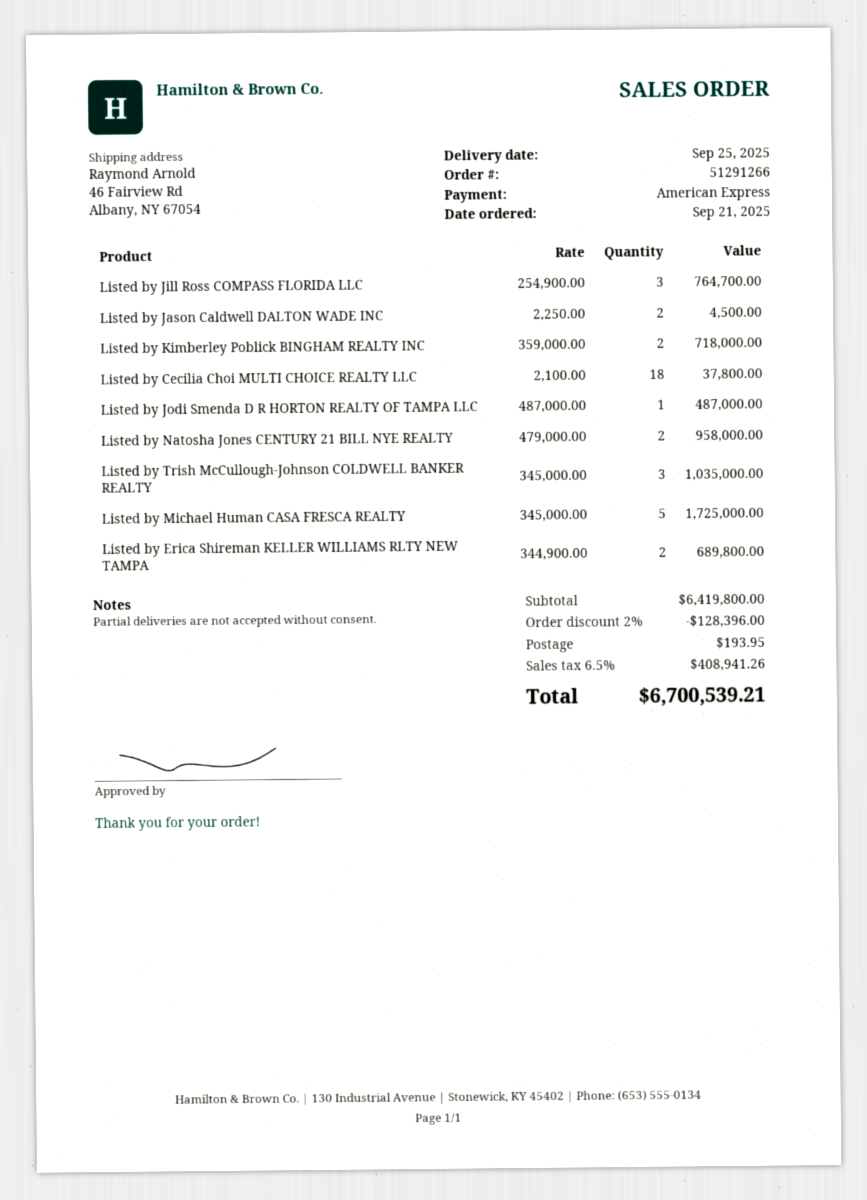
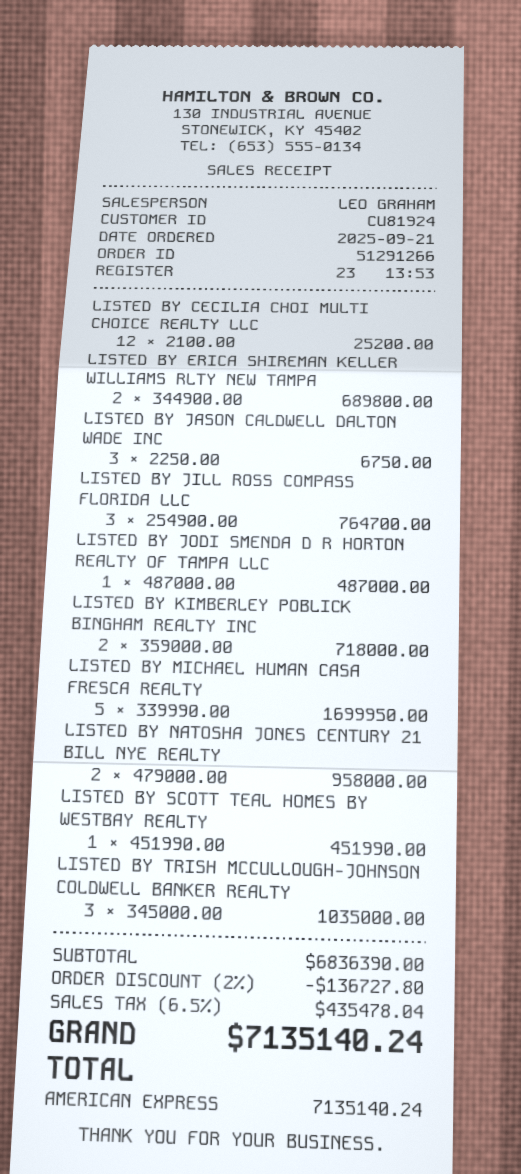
Listed by Jason Caldwell DALTON WADE INC: 2 x 2250.00 = 4500.00 -> 3 x 2250.00 = 6750.00
Listed by Cecilia Choi MULTI CHOICE REALTY LLC: 18 x 2100.00 = 37800.00 -> 12 x 2100.00 = 25200.00
Listed by Michael Human CASA FRESCA REALTY: 5 x 345000.00 = 1725000.00 -> 5 x 339990.00 = 1699950.00
LISTED BY SCOTT TEAL HOMES BY WESTBAY REALTY: none -> 1 x 451990.00 = 451990.00
subtotal: 6419800.00 -> 6836390.00
discount: 2% = 128396.00 -> 2% = 136727.80
shipping: 193.95 -> none
tax: 6.5% = 408941.26 -> 6.5% = 435478.04
total: 6700539.21 -> 7135140.24

